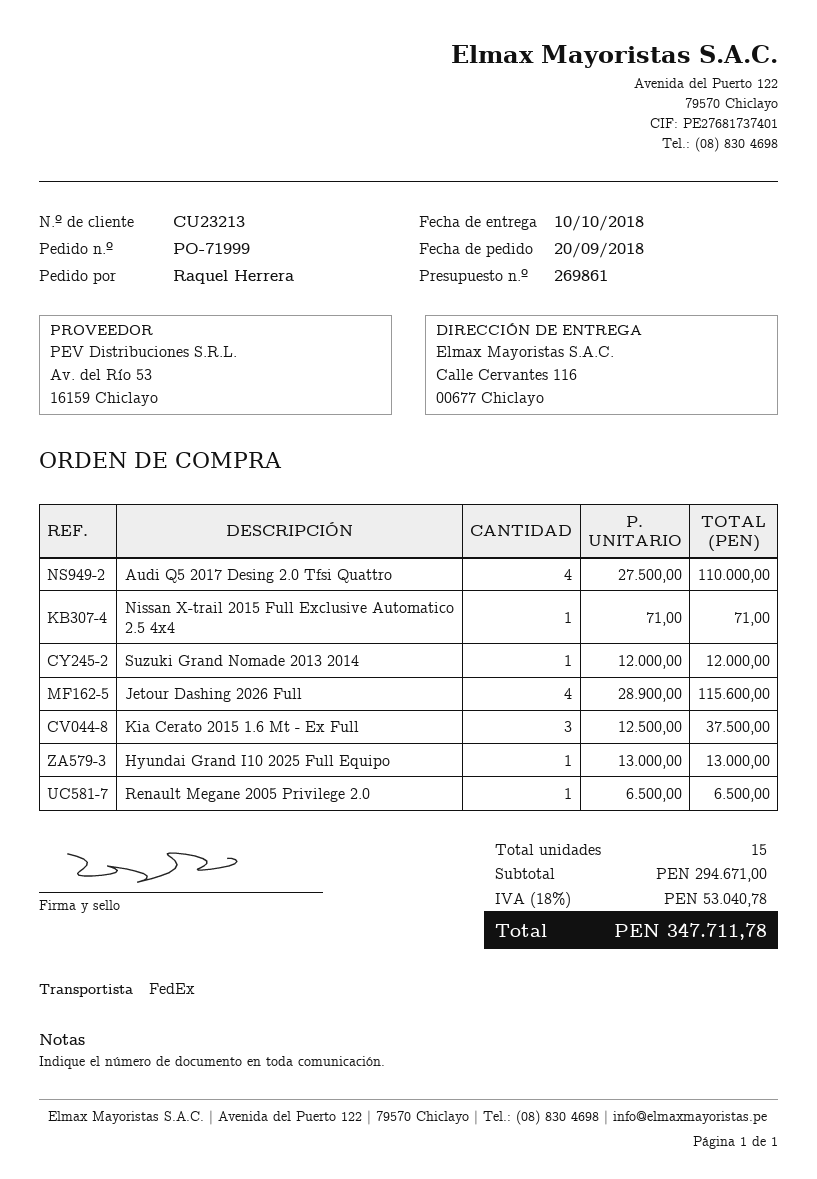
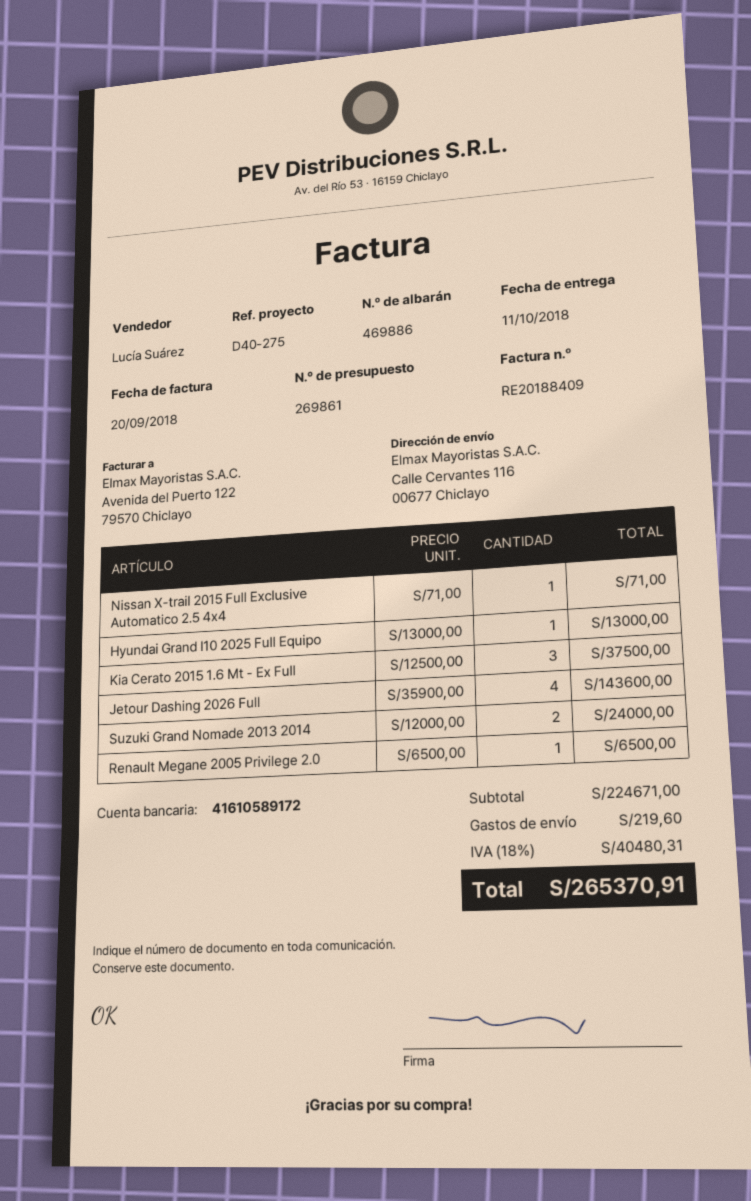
delivery date: 2018-10-10 -> 2018-10-11
Audi Q5 2017 Desing 2.0 Tfsi Quattro: 4 x 27500.00 = 110000.00 -> none
Suzuki Grand Nomade 2013 2014: 1 x 12000.00 = 12000.00 -> 2 x 12000.00 = 24000.00
Jetour Dashing 2026 Full: 4 x 28900.00 = 115600.00 -> 4 x 35900.00 = 143600.00
subtotal: 294671.00 -> 224671.00
shipping: none -> 219.60
tax: 18% = 53040.78 -> 18% = 40480.31
total: 347711.78 -> 265370.91

